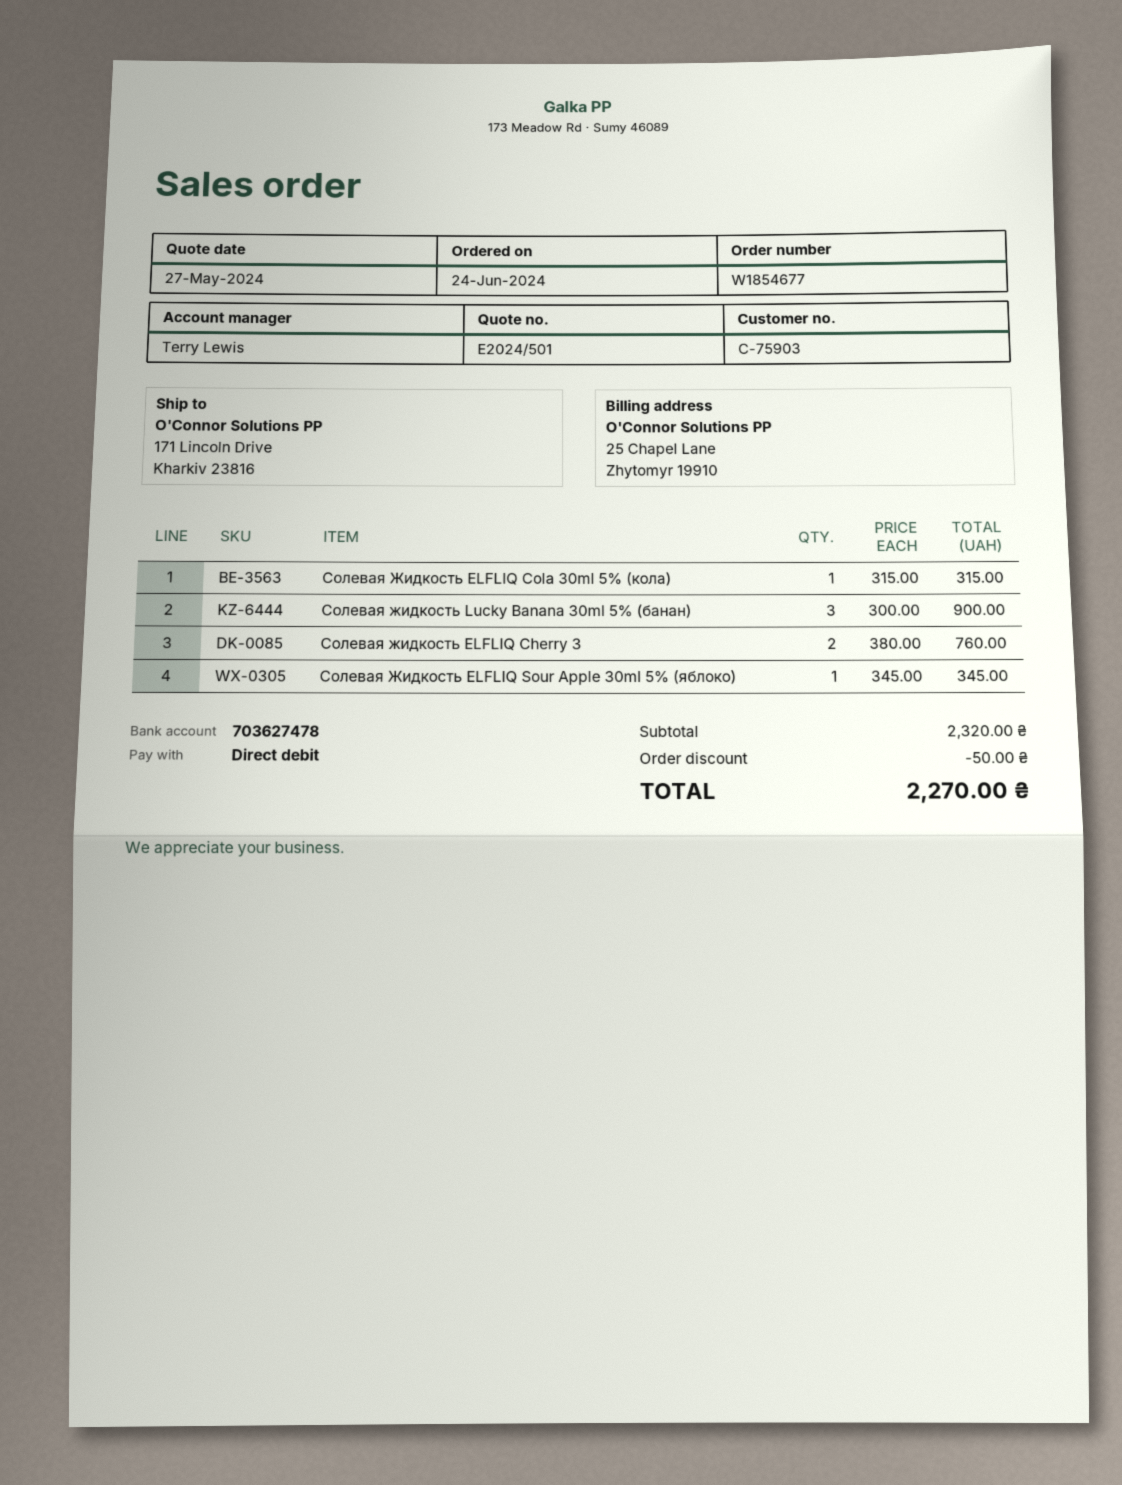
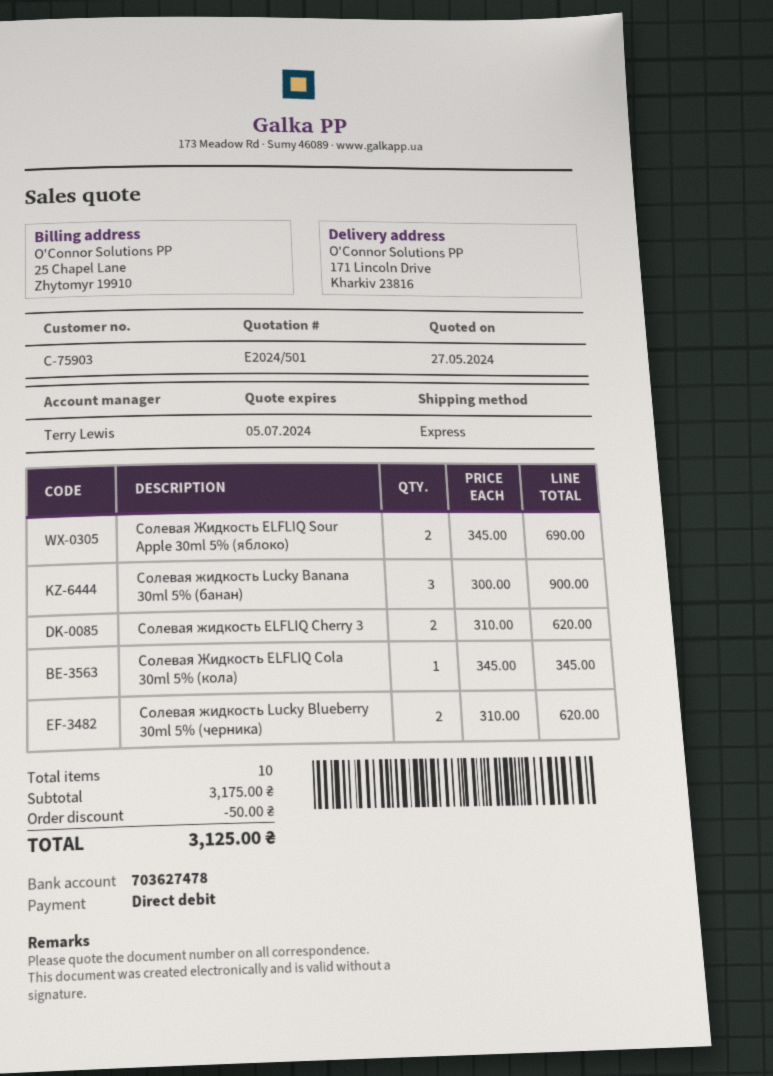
Солевая Жидкость ELFLIQ Cola 30ml 5% (кола): 1 x 315.00 = 315.00 -> 1 x 345.00 = 345.00
Солевая жидкость ELFLIQ Cherry 3: 2 x 380.00 = 760.00 -> 2 x 310.00 = 620.00
Солевая Жидкость ELFLIQ Sour Apple 30ml 5% (яблоко): 1 x 345.00 = 345.00 -> 2 x 345.00 = 690.00
Солевая жидкость Lucky Blueberry 30ml 5% (черника): none -> 2 x 310.00 = 620.00
subtotal: 2320.00 -> 3175.00
total: 2270.00 -> 3125.00

